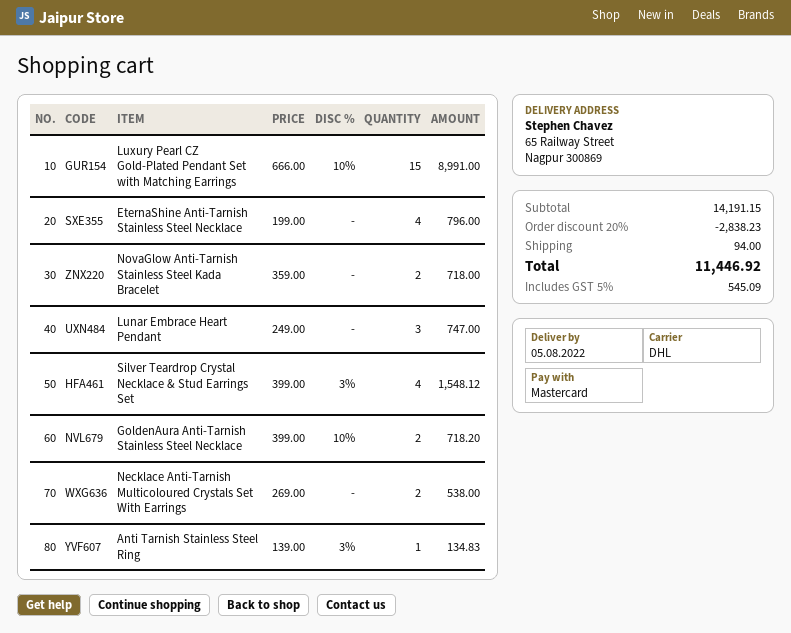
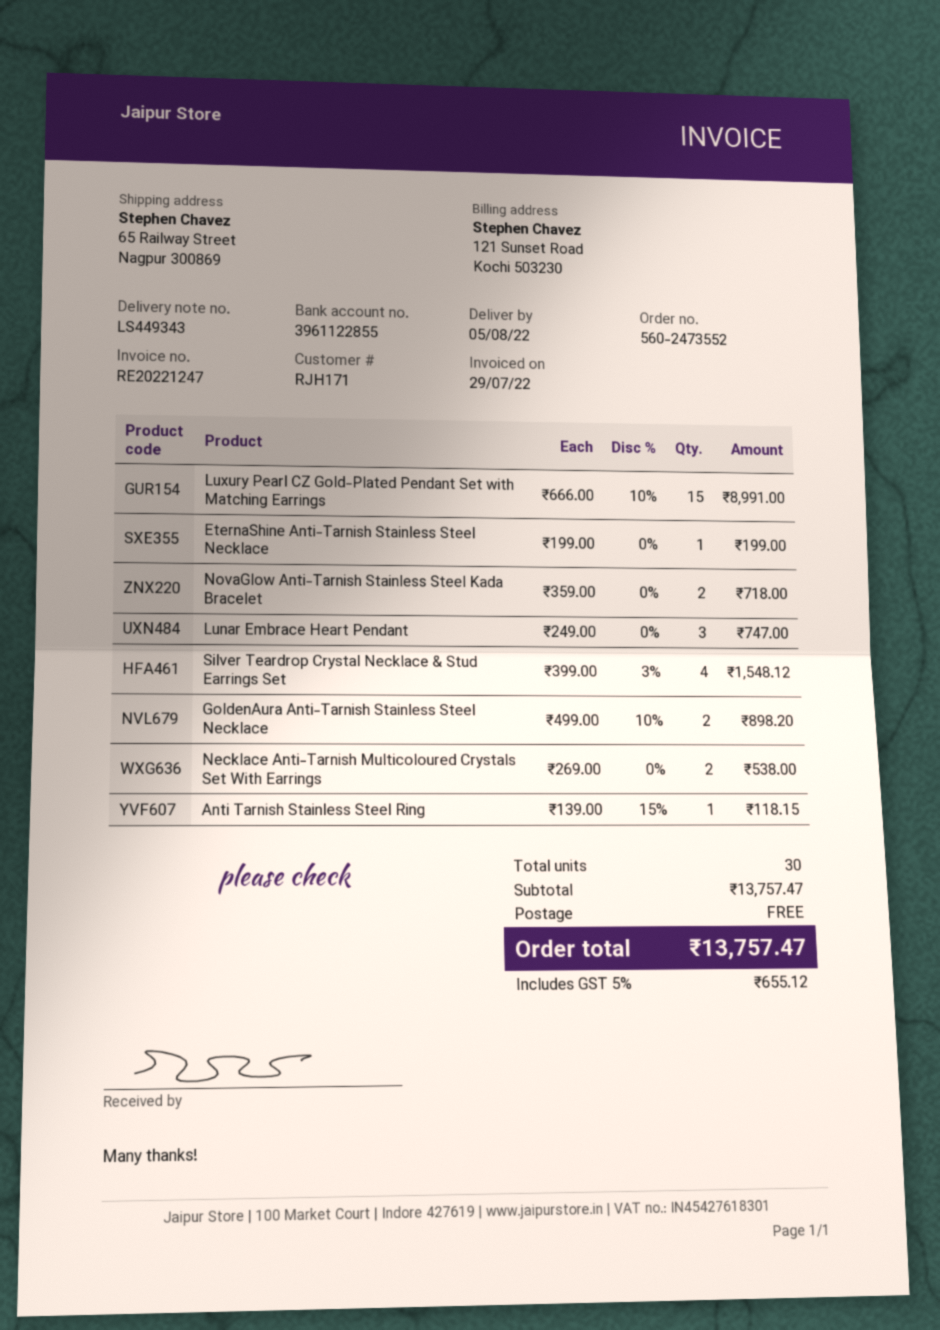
EternaShine Anti-Tarnish Stainless Steel Necklace: 4 x 199.00 = 796.00 -> 1 x 199.00 = 199.00
GoldenAura Anti-Tarnish Stainless Steel Necklace: 2 x 399.00 - 10% = 718.20 -> 2 x 499.00 - 10% = 898.20
Anti Tarnish Stainless Steel Ring: 1 x 139.00 - 3% = 134.83 -> 1 x 139.00 - 15% = 118.15
subtotal: 14191.15 -> 13757.47
discount: 20% = 2838.23 -> none
shipping: 94.00 -> 0.00
tax: 5% = 545.09 -> 5% = 655.12
total: 11446.92 -> 13757.47

